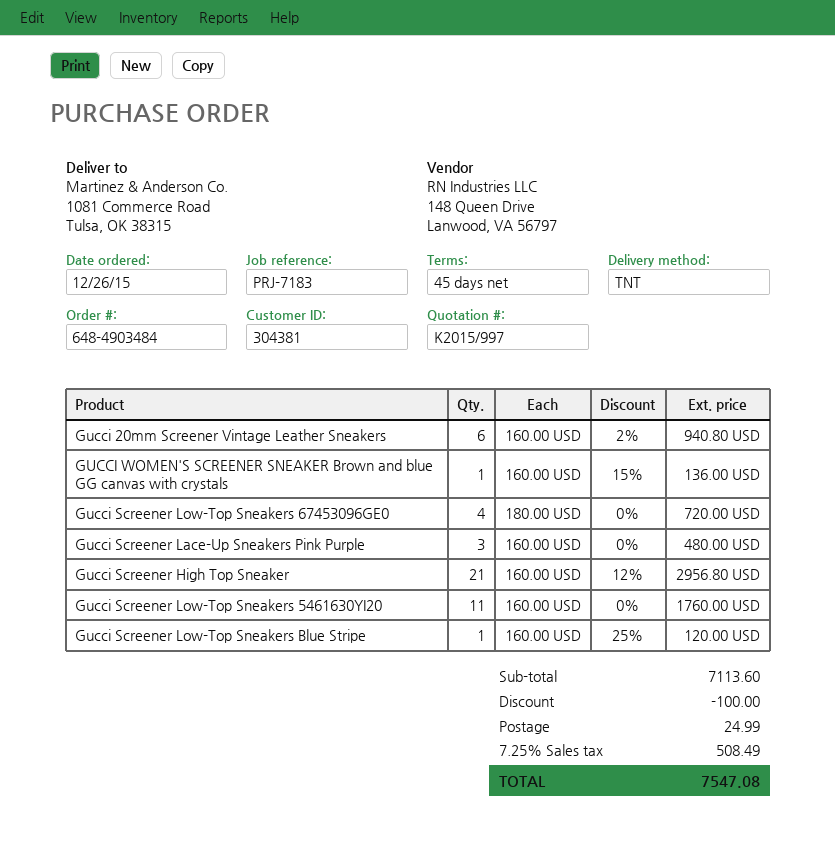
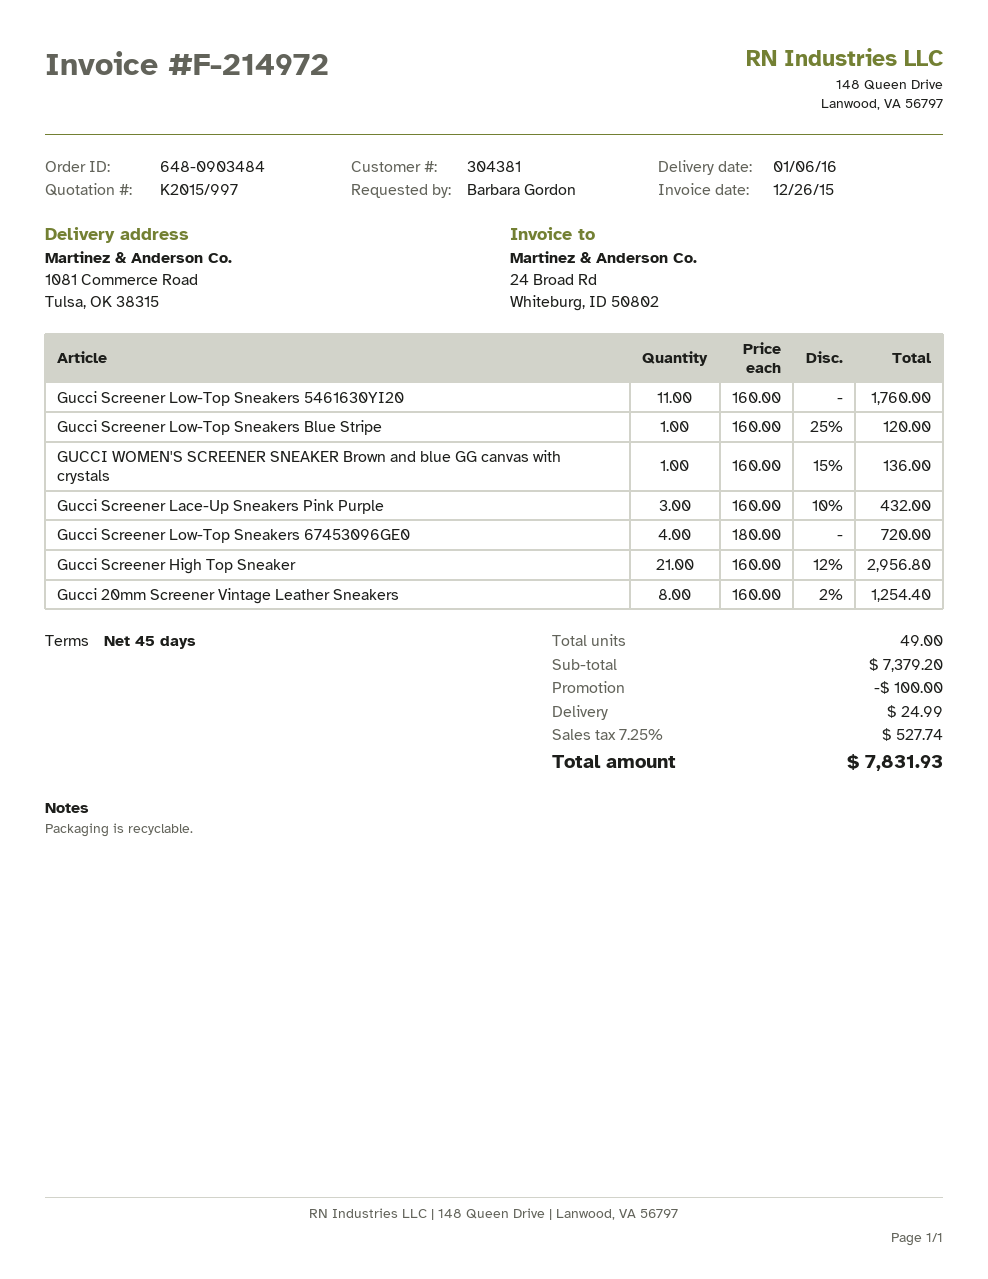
order number: 648-4903484 -> 648-0903484
Gucci 20mm Screener Vintage Leather Sneakers: 6 x 160.00 - 2% = 940.80 -> 8 x 160.00 - 2% = 1254.40
Gucci Screener Lace-Up Sneakers Pink Purple: 3 x 160.00 = 480.00 -> 3 x 160.00 - 10% = 432.00
subtotal: 7113.60 -> 7379.20
tax: 7.25% = 508.49 -> 7.25% = 527.74
total: 7547.08 -> 7831.93

